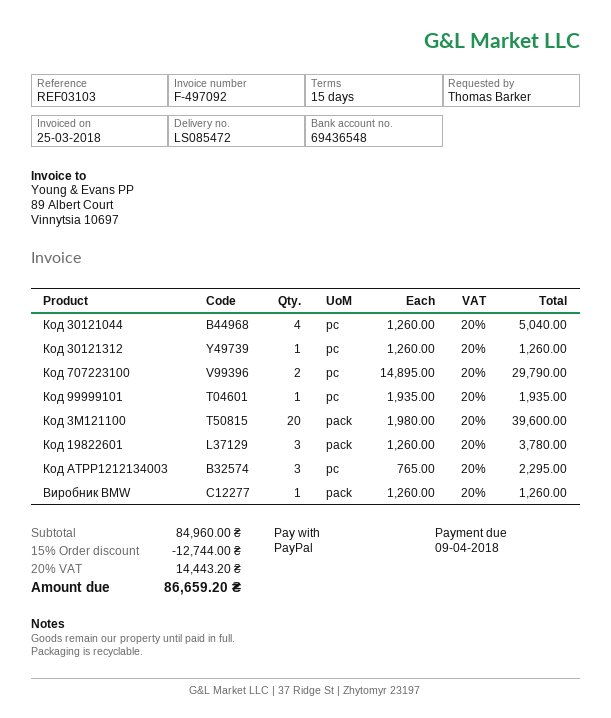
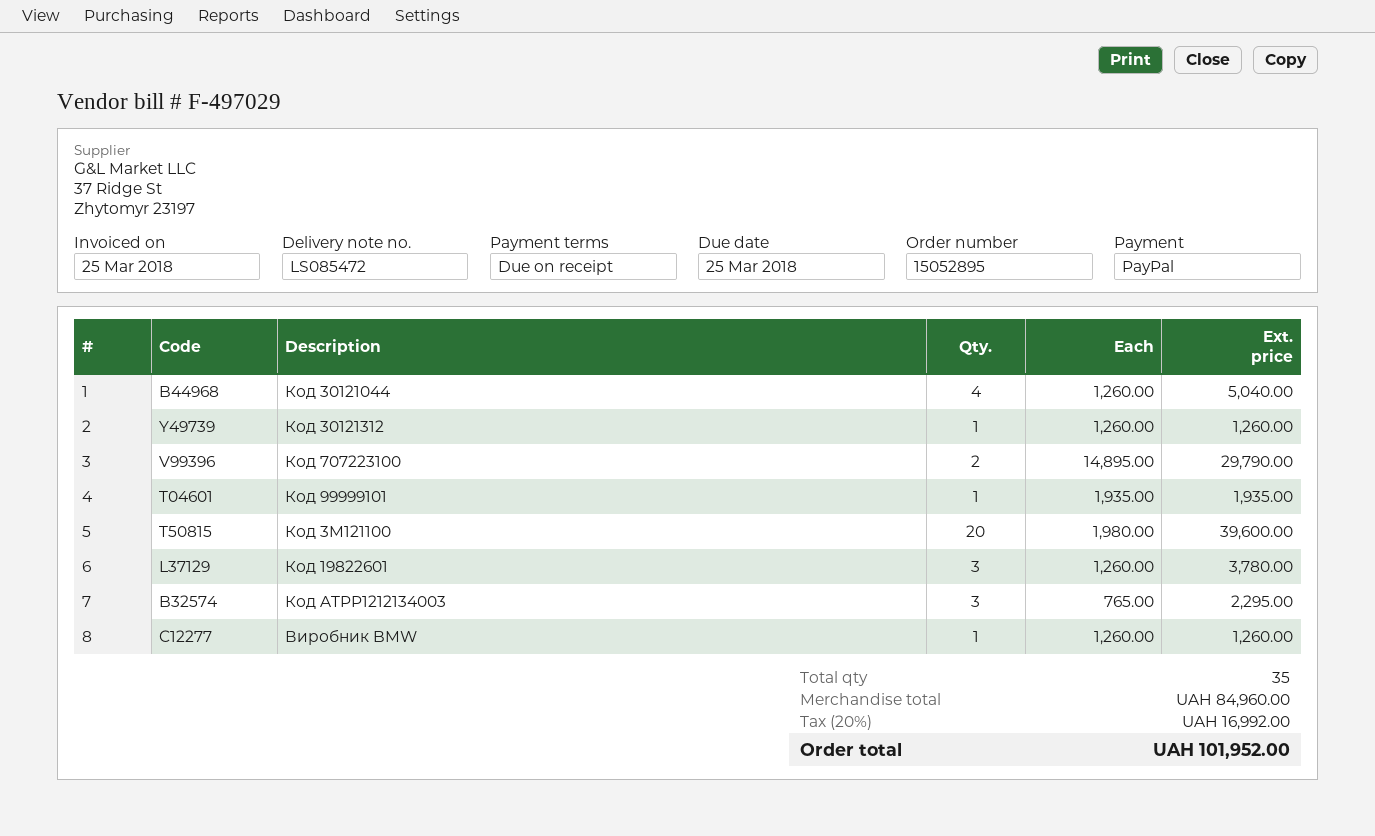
invoice number: F-497092 -> F-497029
payment terms: 15 days -> on receipt
due date: 2018-04-09 -> 2018-03-25
discount: 15% = 12744.00 -> none
tax: 20% = 14443.20 -> 20% = 16992.00
total: 86659.20 -> 101952.00

